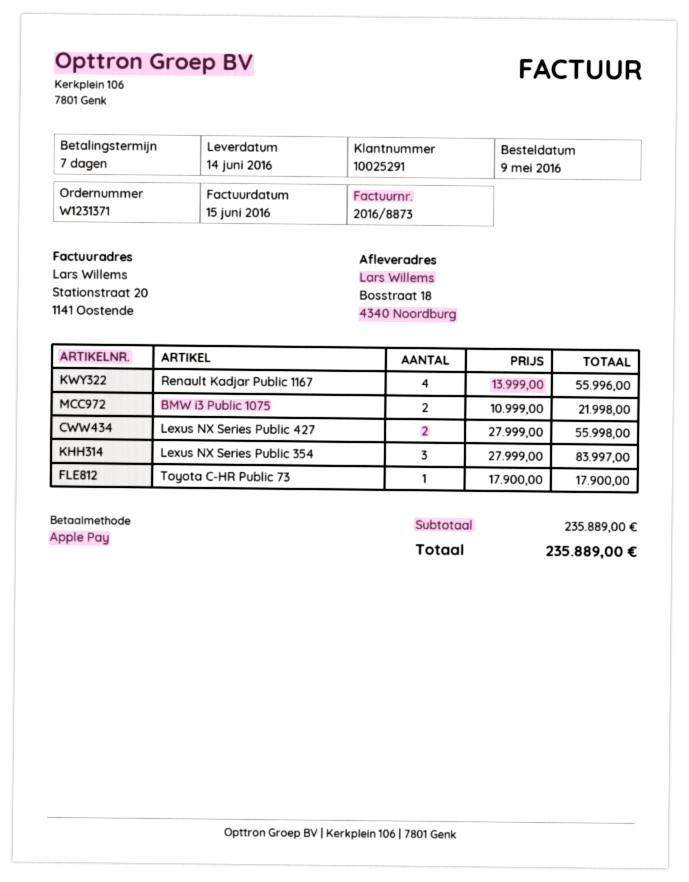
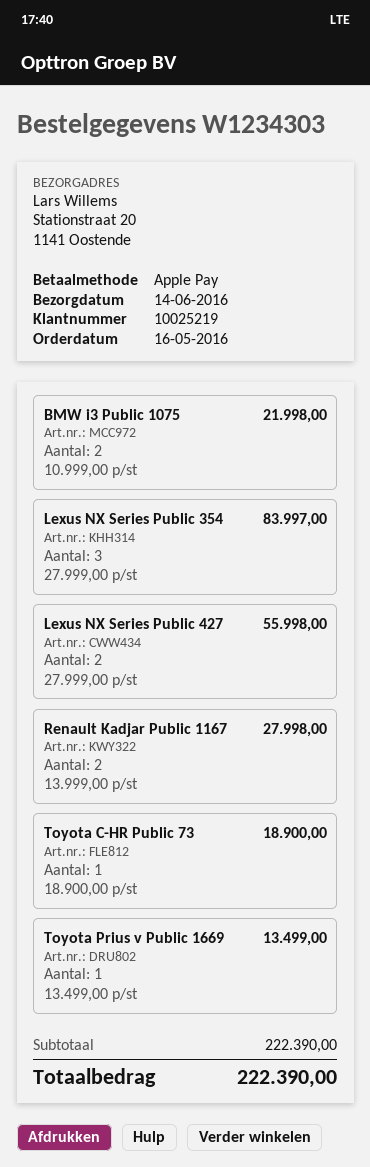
order number: W1231371 -> W1234303
order date: 2016-05-09 -> 2016-05-16
customer number: 10025291 -> 10025219
ship to: Bosstraat 18, 4340 Noordburg -> Stationstraat 20, 1141 Oostende
Renault Kadjar Public 1167: 4 x 13999.00 = 55996.00 -> 2 x 13999.00 = 27998.00
Toyota C-HR Public 73: 1 x 17900.00 = 17900.00 -> 1 x 18900.00 = 18900.00
Toyota Prius v Public 1669: none -> 1 x 13499.00 = 13499.00
subtotal: 235889.00 -> 222390.00
total: 235889.00 -> 222390.00

